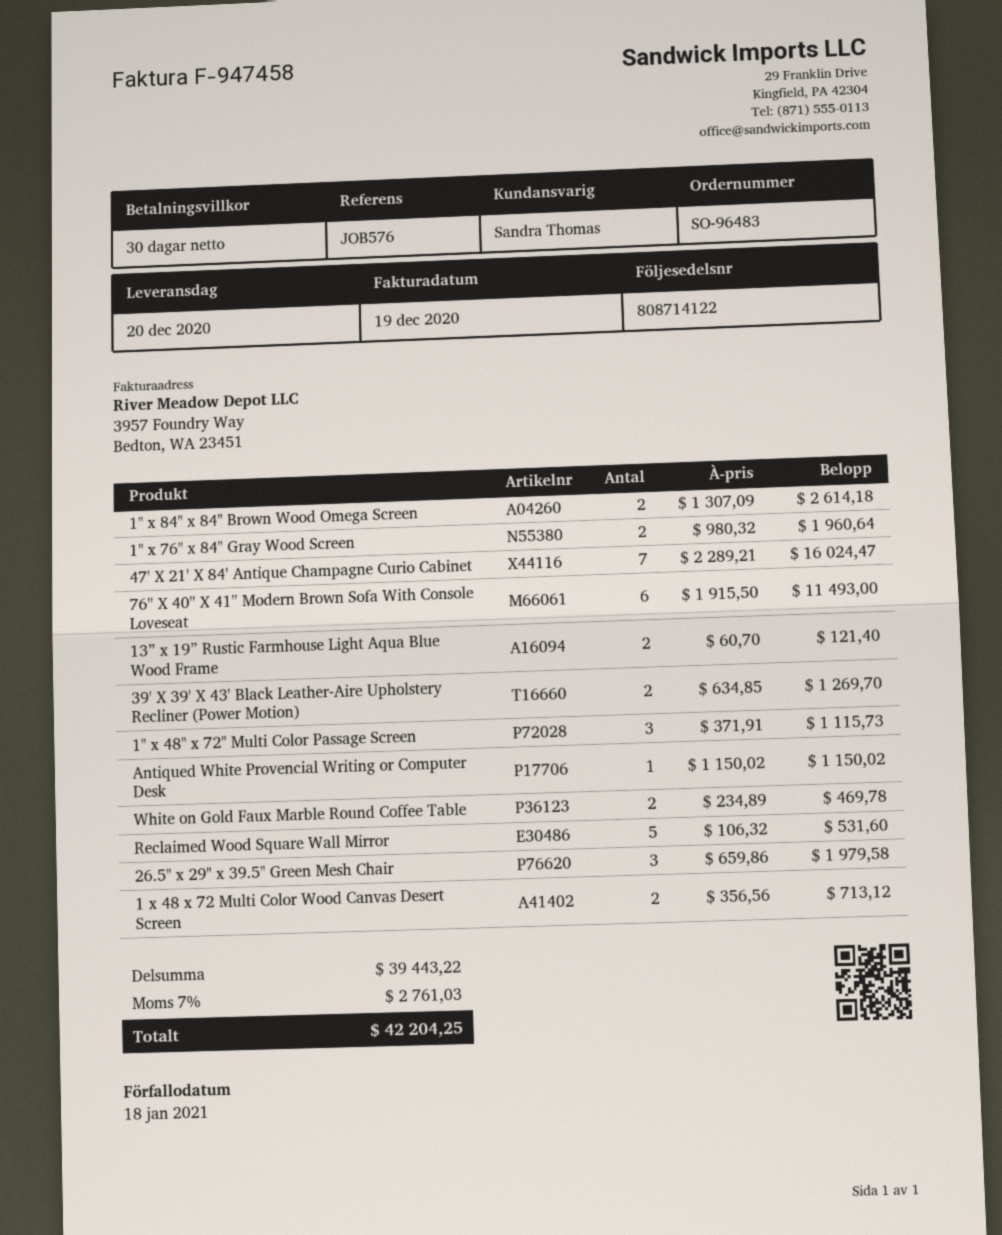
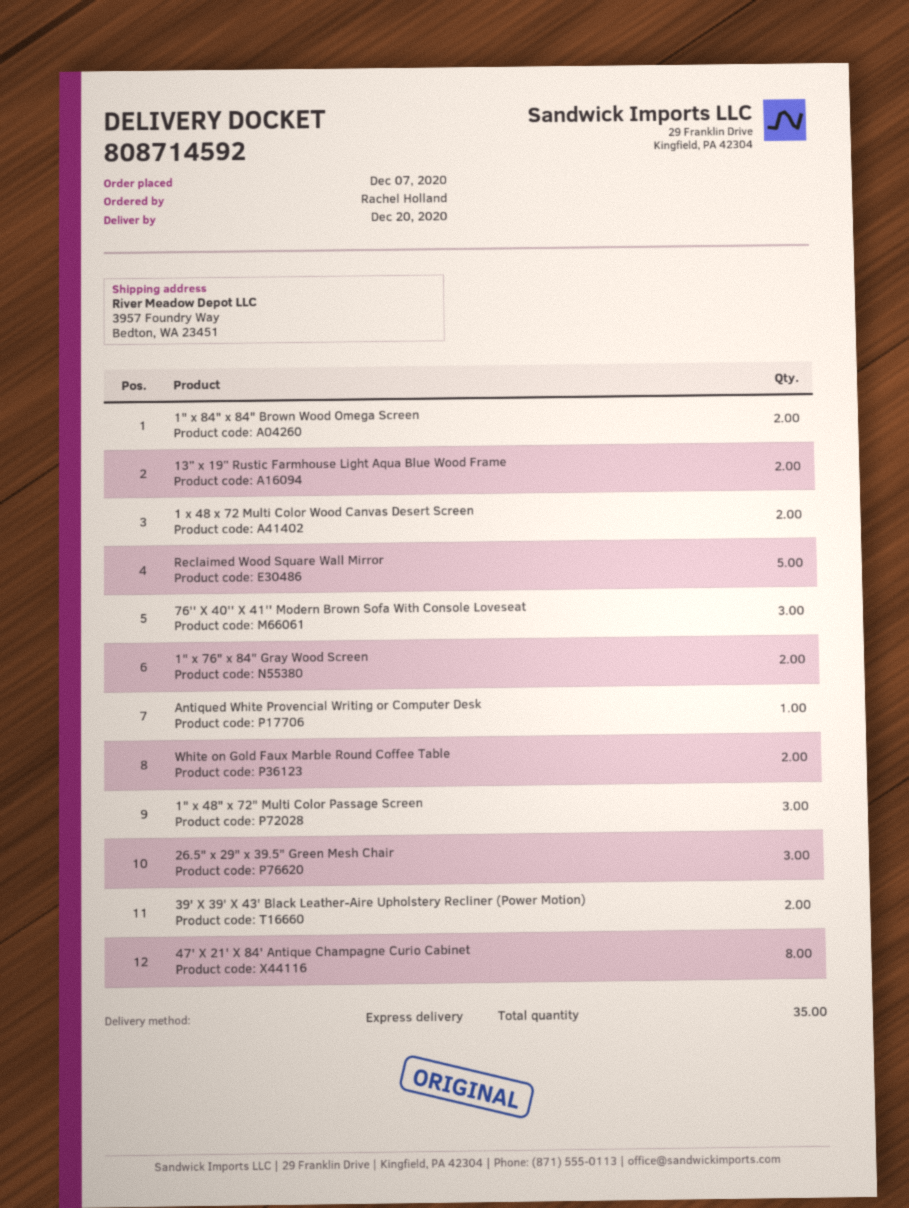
delivery note number: 808714122 -> 808714592
47' X 21' X 84' Antique Champagne Curio Cabinet: 7 -> 8
76'' X 40'' X 41'' Modern Brown Sofa With Console Loveseat: 6 -> 3

